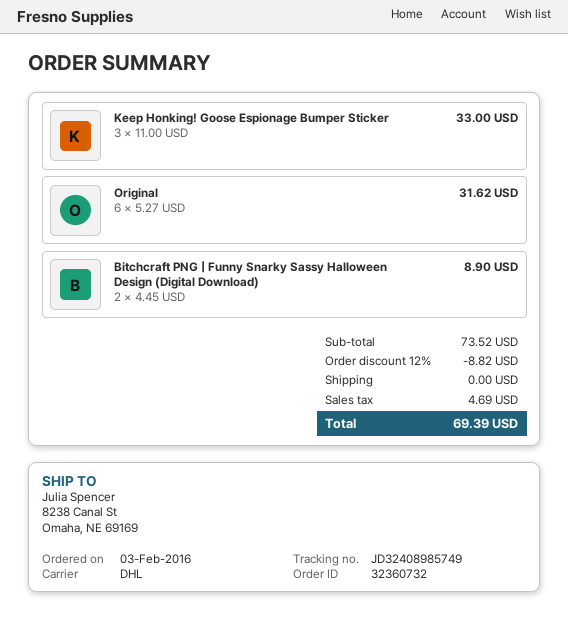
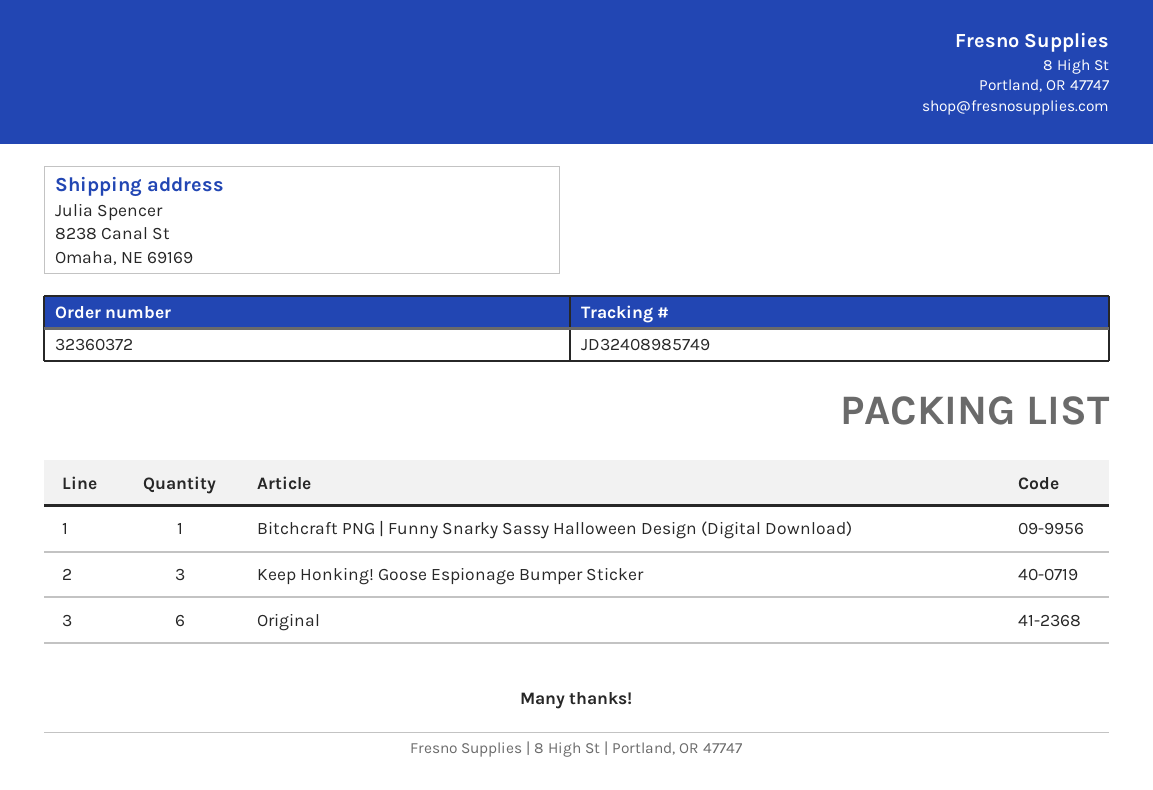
order number: 32360732 -> 32360372
Bitchcraft PNG | Funny Snarky Sassy Halloween Design (Digital Download): 2 -> 1

